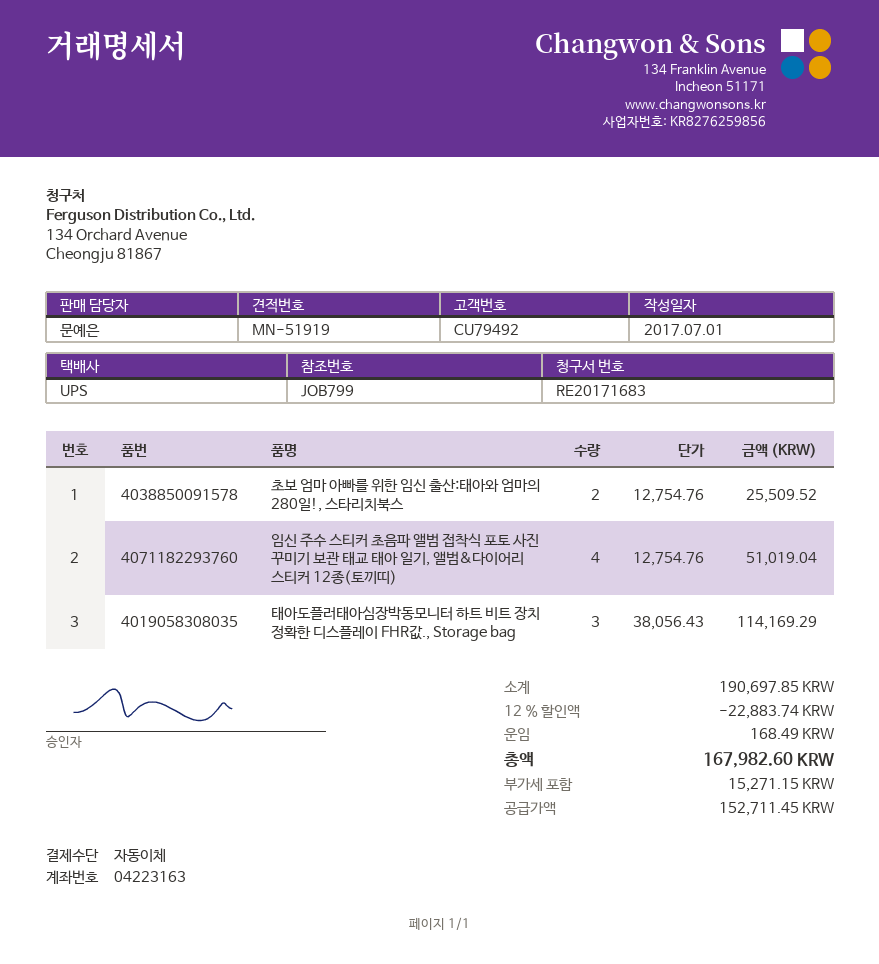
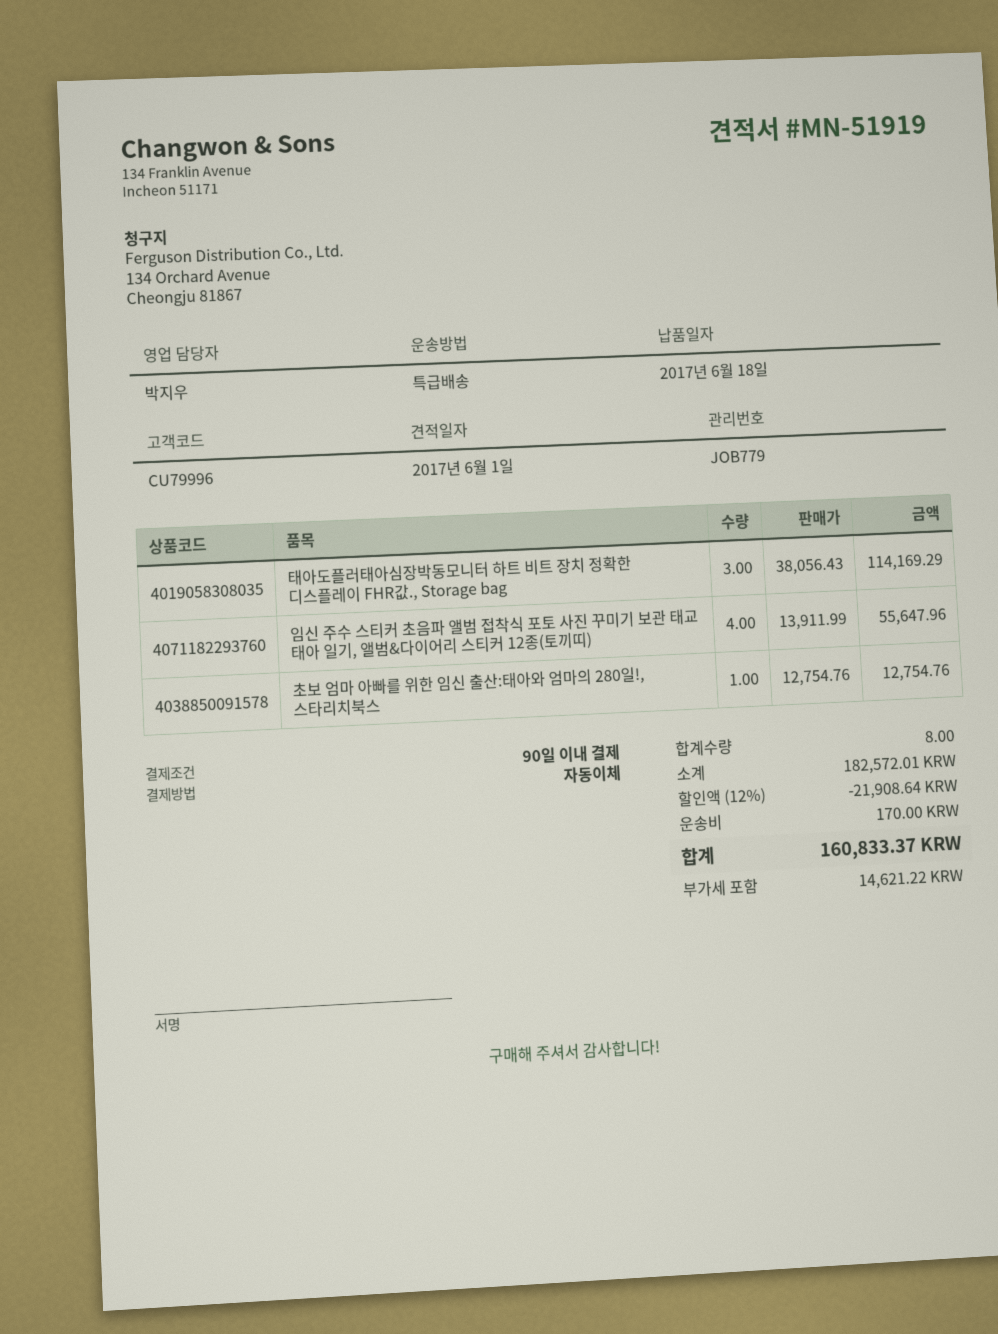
customer number: CU79492 -> CU79996
reference: JOB799 -> JOB779
sales rep: 문예은 -> 박지우
shipping method: UPS -> express
초보 엄마 아빠를 위한 임신 출산:태아와 엄마의 280일!, 스타리치북스: 2 x 12754.76 = 25509.52 -> 1 x 12754.76 = 12754.76
임신 주수 스티커 초음파 앨범 접착식 포토 사진 꾸미기 보관 태교 태아 일기, 앨범&다이어리 스티커 12종(토끼띠): 4 x 12754.76 = 51019.04 -> 4 x 13911.99 = 55647.96
subtotal: 190697.85 -> 182572.01
discount: 12% = 22883.74 -> 12% = 21908.64
shipping: 168.49 -> 170.00
tax: 15271.15 -> 14621.22
total: 167982.60 -> 160833.37

